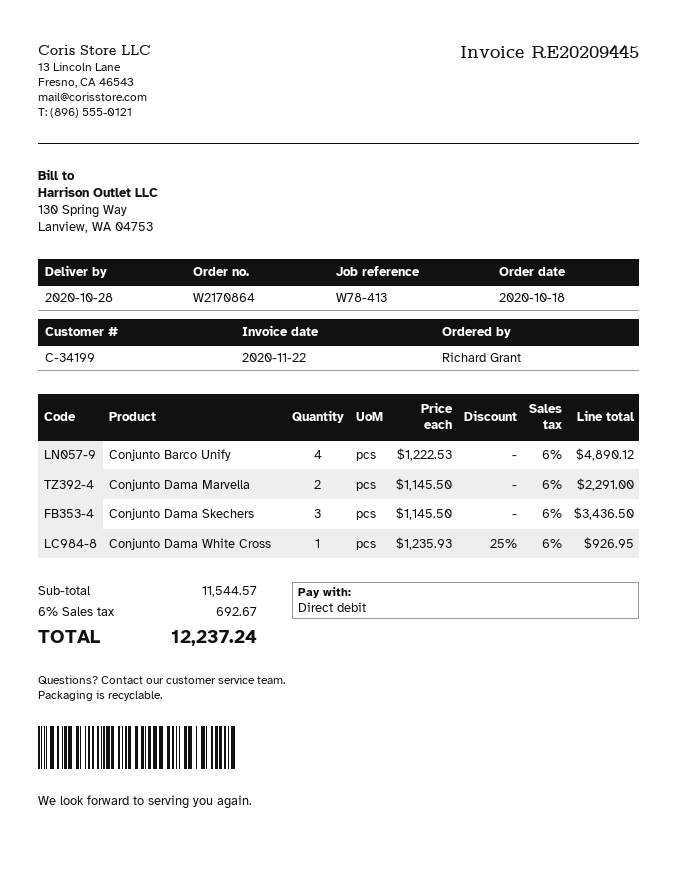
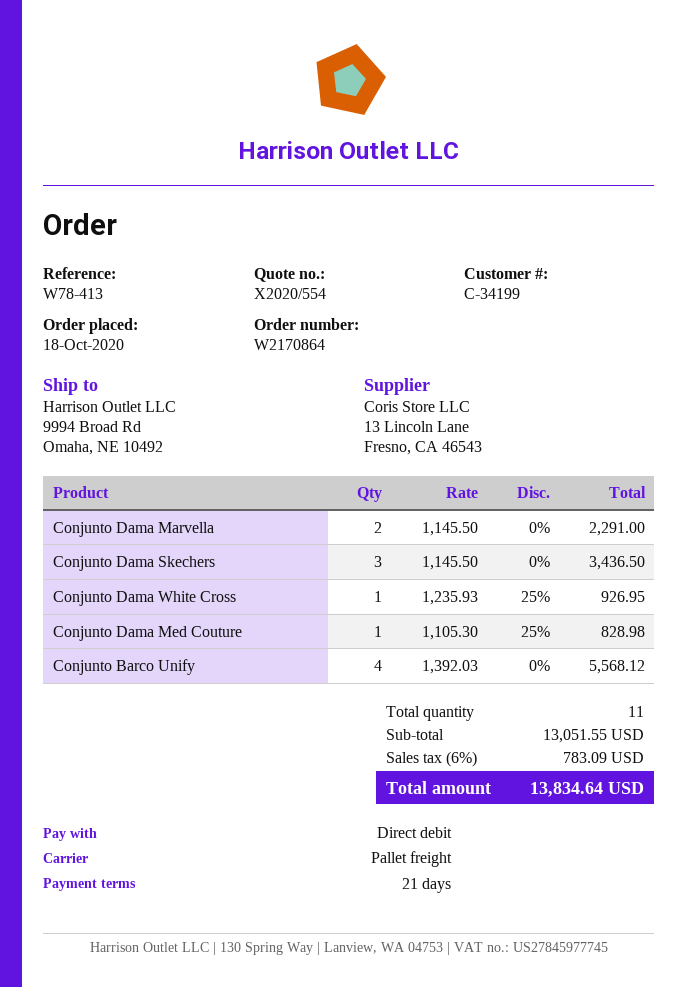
Conjunto Barco Unify: 4 x 1222.53 = 4890.12 -> 4 x 1392.03 = 5568.12
Conjunto Dama Med Couture: none -> 1 x 1105.30 - 25% = 828.98
subtotal: 11544.57 -> 13051.55
tax: 6% = 692.67 -> 6% = 783.09
total: 12237.24 -> 13834.64

